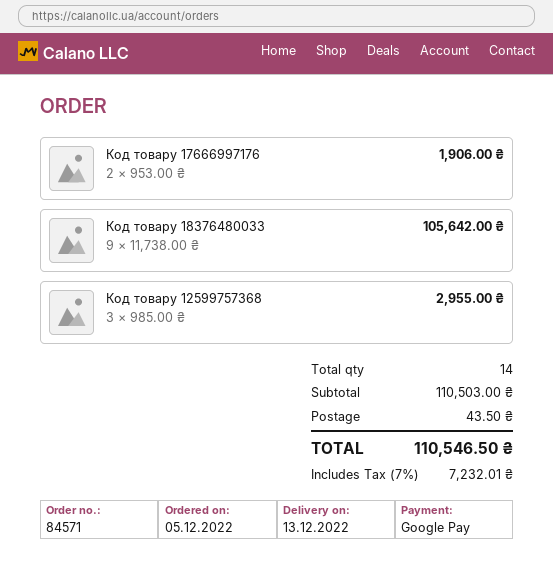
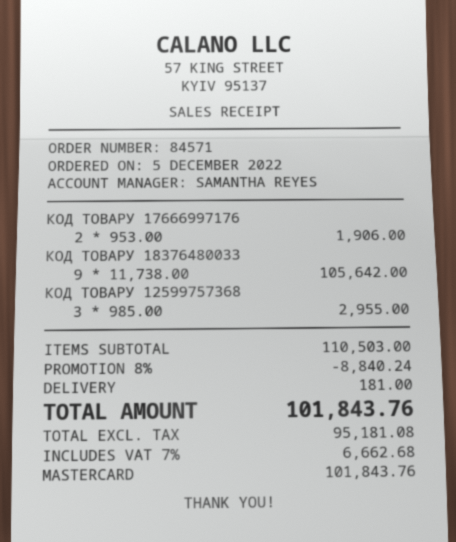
payment method: Google Pay -> Mastercard
discount: none -> 8% = 8840.24
shipping: 43.50 -> 181.00
tax: 7% = 7232.01 -> 7% = 6662.68
total: 110546.50 -> 101843.76

